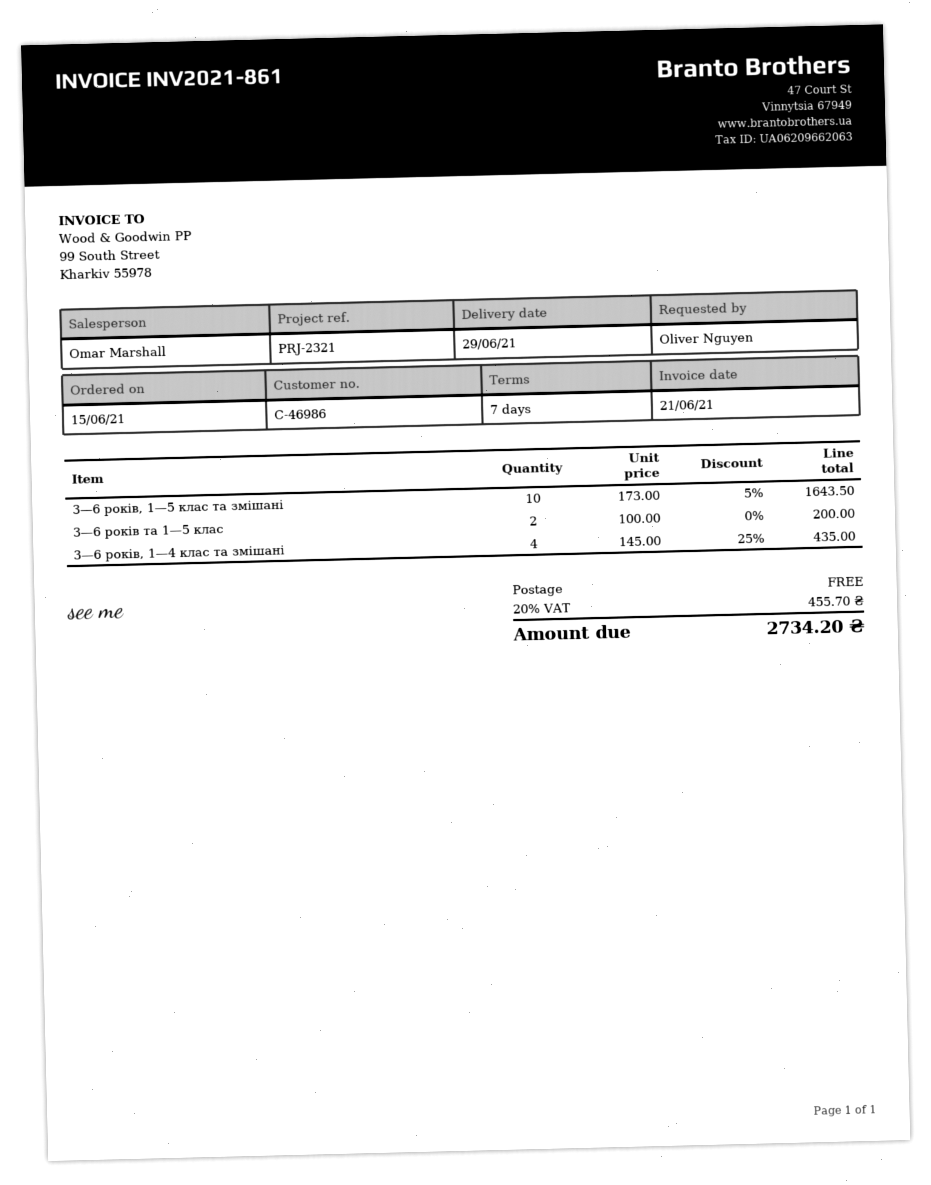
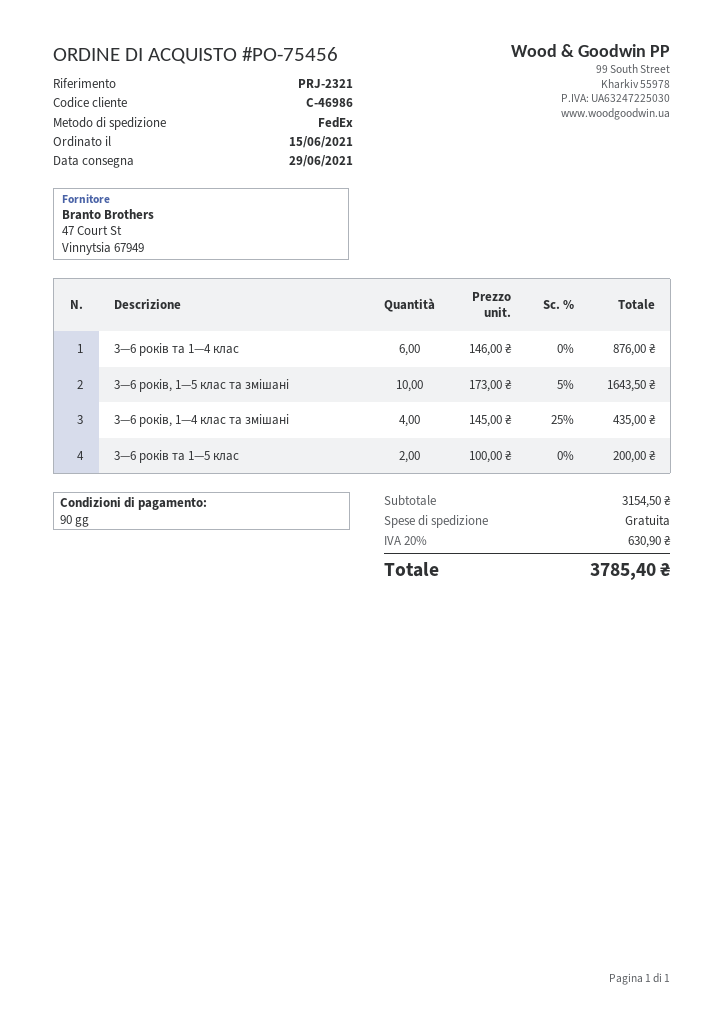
payment terms: 7 days -> 90 days
3—6 років та 1—4 клас: none -> 6 x 146.00 = 876.00
tax: 20% = 455.70 -> 20% = 630.90
total: 2734.20 -> 3785.40

